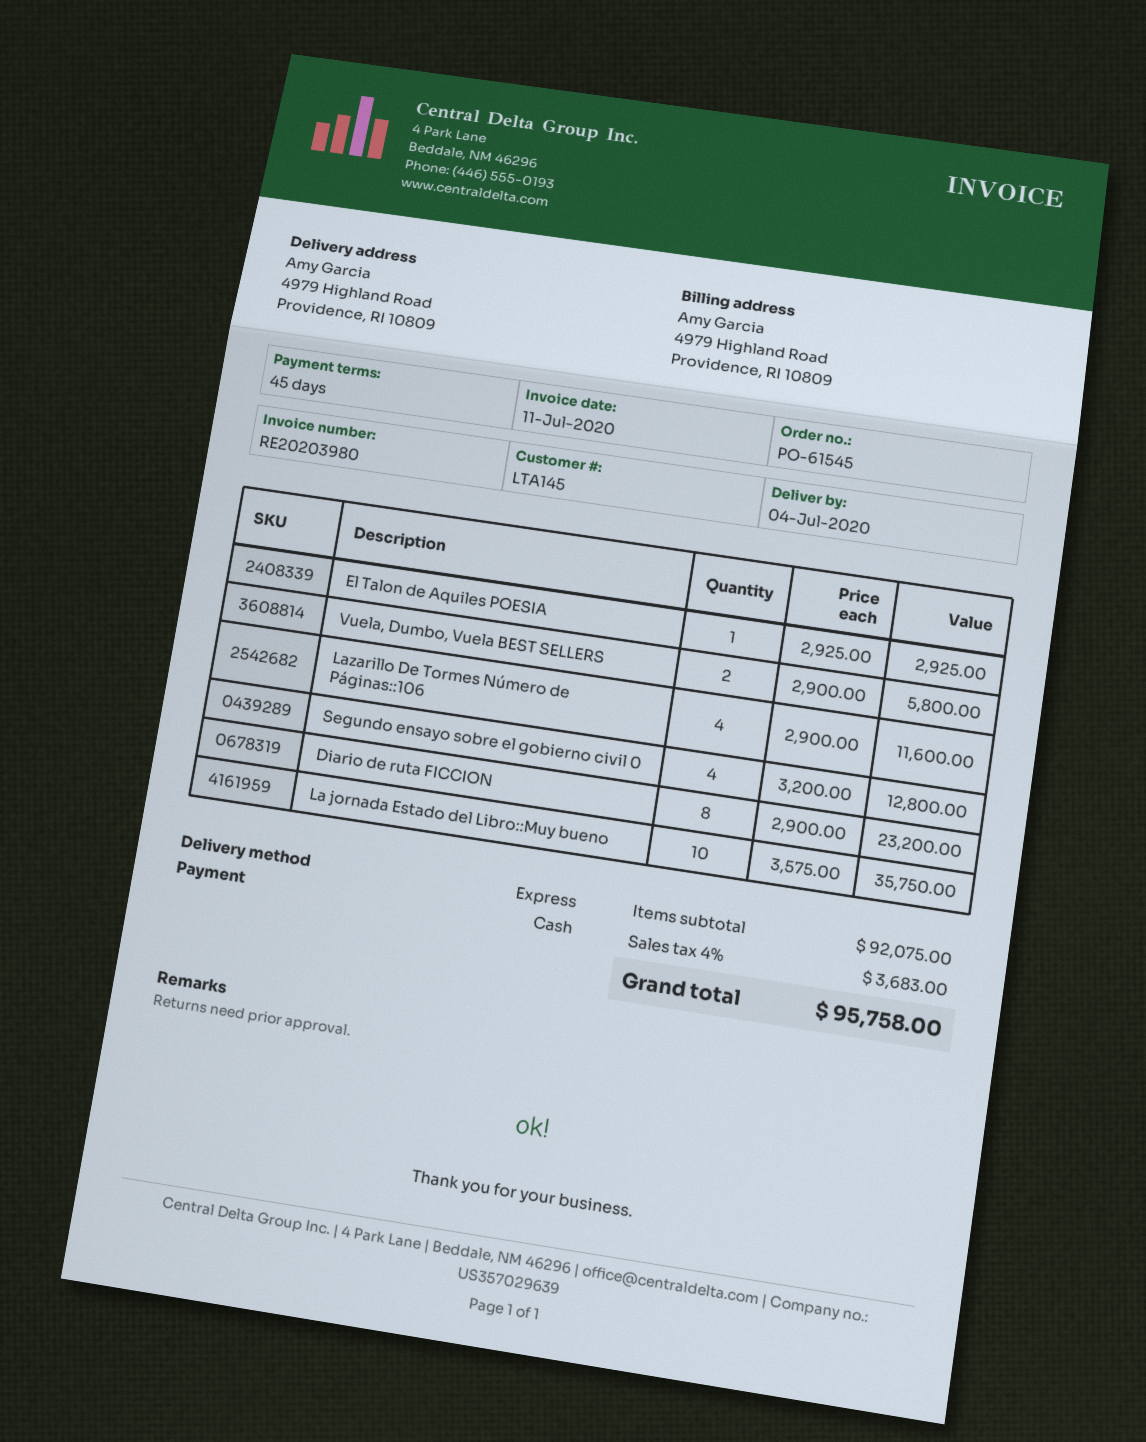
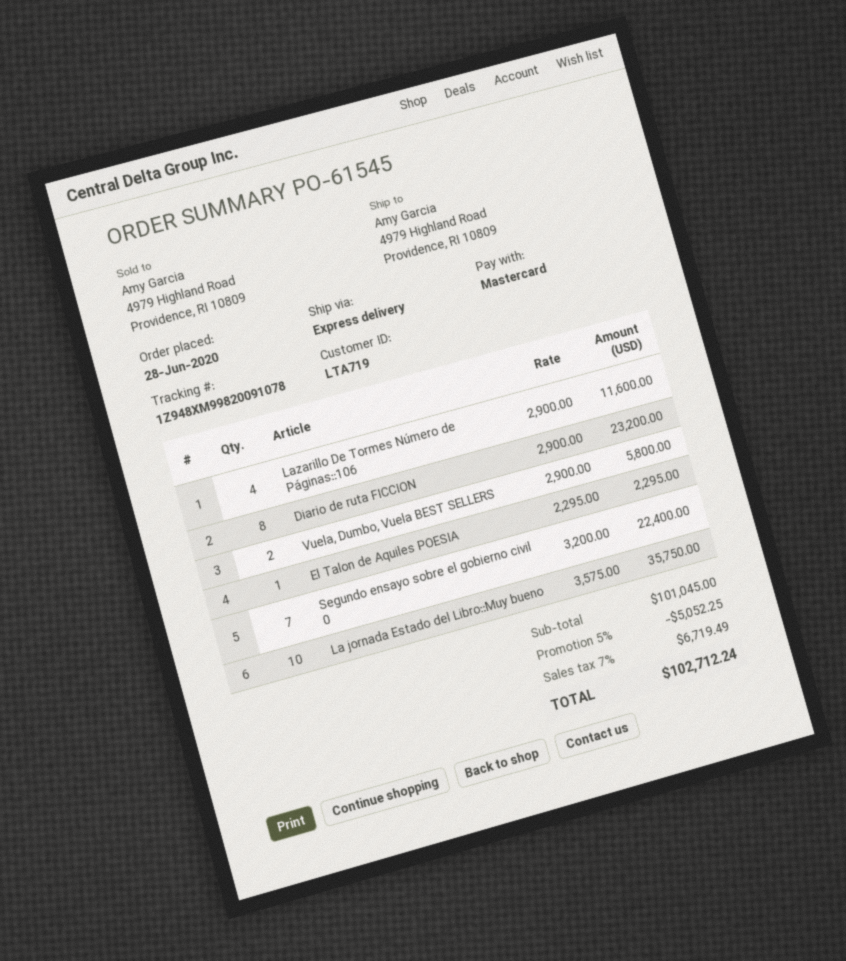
customer number: LTA145 -> LTA719
payment method: cash -> Mastercard
El Talon de Aquiles POESIA: 1 x 2925.00 = 2925.00 -> 1 x 2295.00 = 2295.00
Segundo ensayo sobre el gobierno civil 0: 4 x 3200.00 = 12800.00 -> 7 x 3200.00 = 22400.00
subtotal: 92075.00 -> 101045.00
discount: none -> 5% = 5052.25
tax: 4% = 3683.00 -> 7% = 6719.49
total: 95758.00 -> 102712.24

